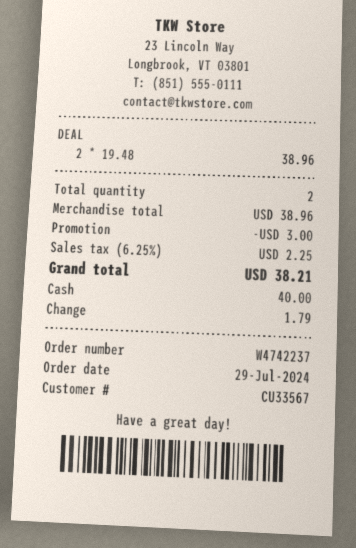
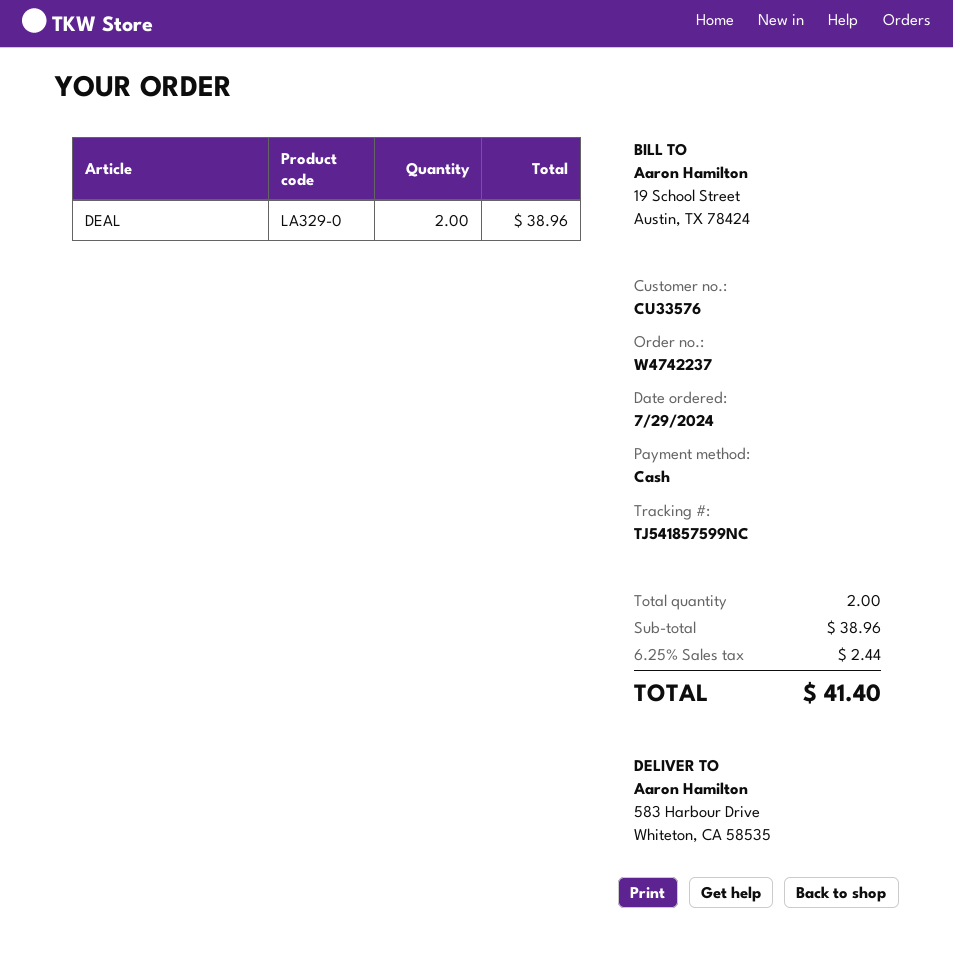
customer number: CU33567 -> CU33576
discount: 3.00 -> none
tax: 6.25% = 2.25 -> 6.25% = 2.44
total: 38.21 -> 41.40

